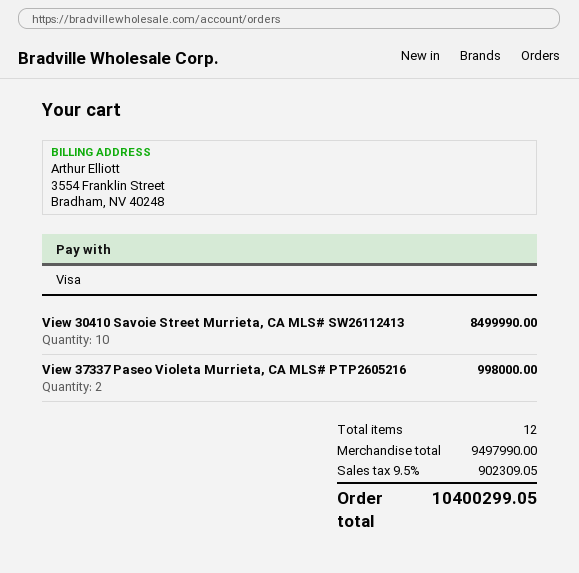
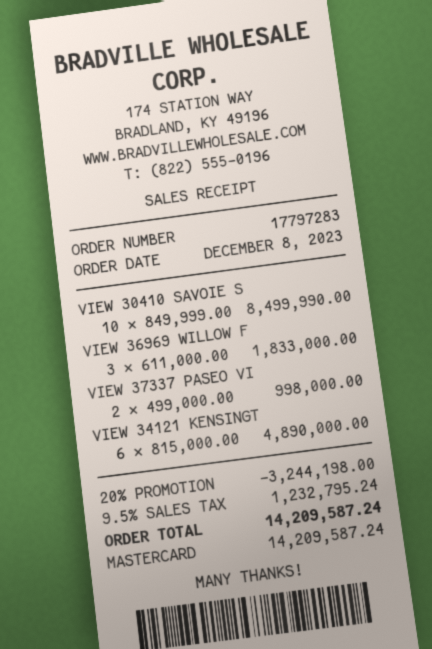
payment method: Visa -> Mastercard
VIEW 36969 WILLOW F: none -> 3 for 1833000.00
VIEW 34121 KENSINGT: none -> 6 for 4890000.00
discount: none -> 20% = 3244198.00
tax: 9.5% = 902309.05 -> 9.5% = 1232795.24
total: 10400299.05 -> 14209587.24

